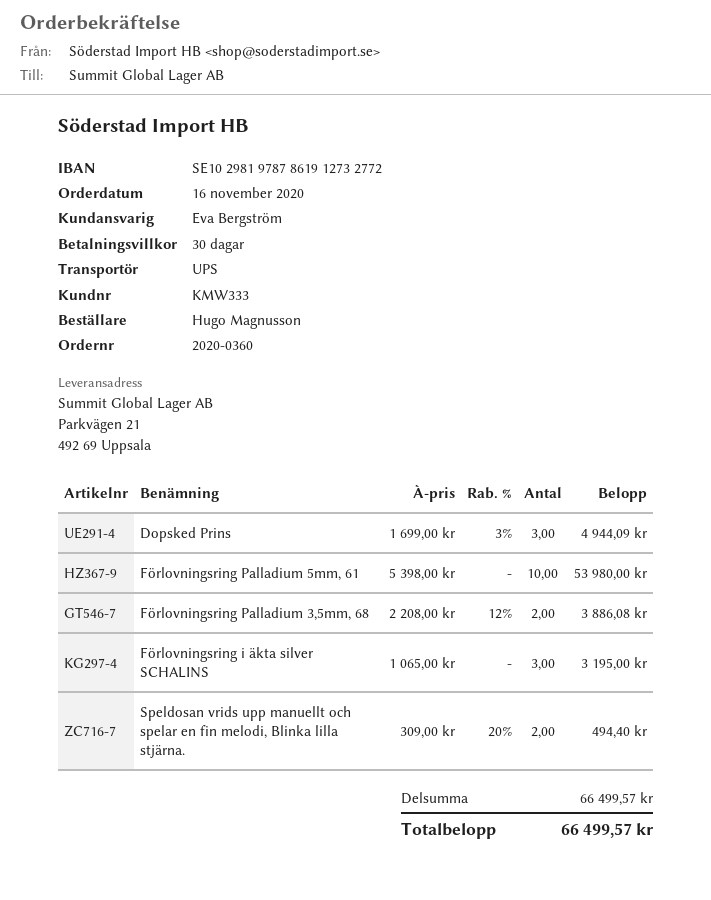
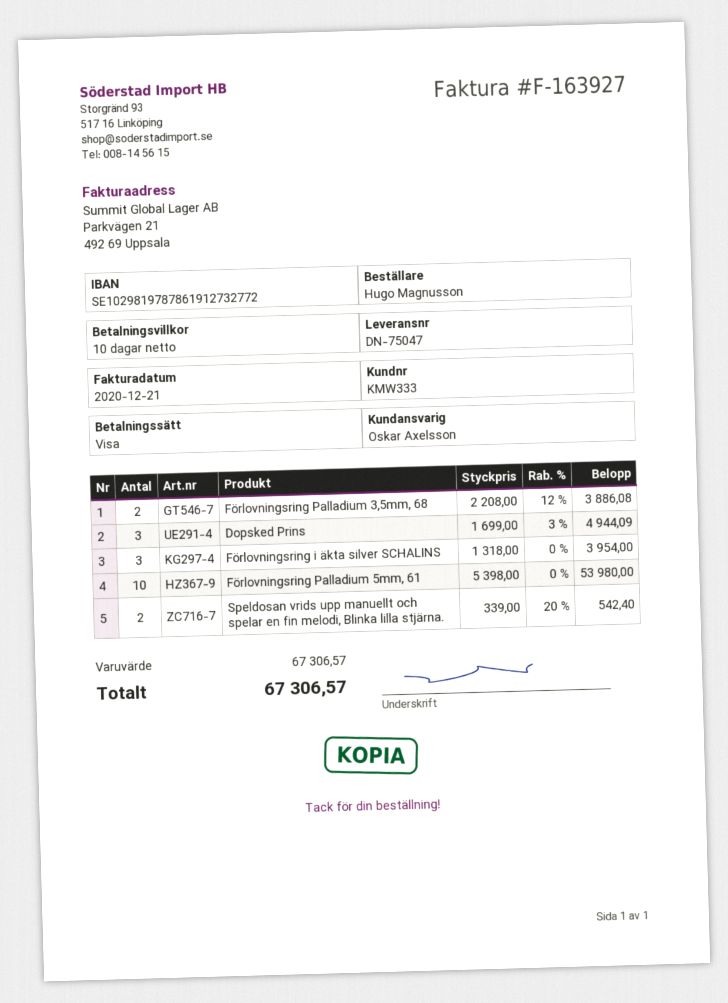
payment terms: 30 days -> 10 days
sales rep: Eva Bergström -> Oskar Axelsson
Förlovningsring i äkta silver SCHALINS: 3 x 1065.00 = 3195.00 -> 3 x 1318.00 = 3954.00
Speldosan vrids upp manuellt och spelar en fin melodi, Blinka lilla stjärna.: 2 x 309.00 - 20% = 494.40 -> 2 x 339.00 - 20% = 542.40
subtotal: 66499.57 -> 67306.57
total: 66499.57 -> 67306.57

